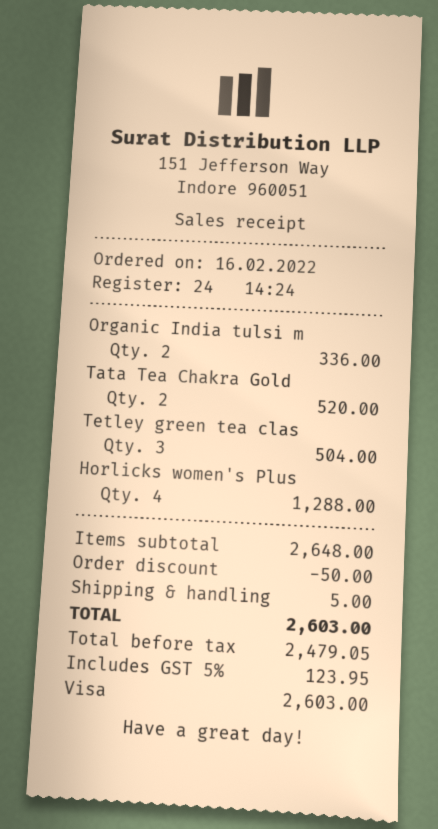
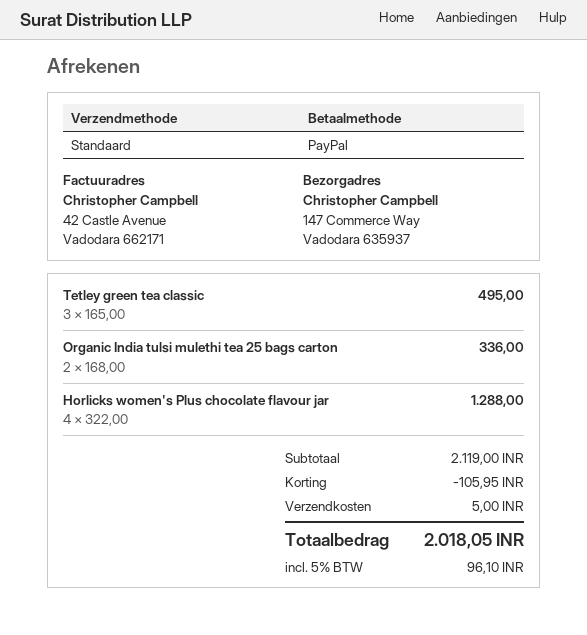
payment method: Visa -> PayPal
Tata Tea Chakra Gold: 2 for 520.00 -> none
Tetley green tea clas: 3 for 504.00 -> 3 for 495.00
subtotal: 2648.00 -> 2119.00
discount: 50.00 -> 105.95
tax: 5% = 123.95 -> 5% = 96.10
total: 2603.00 -> 2018.05

